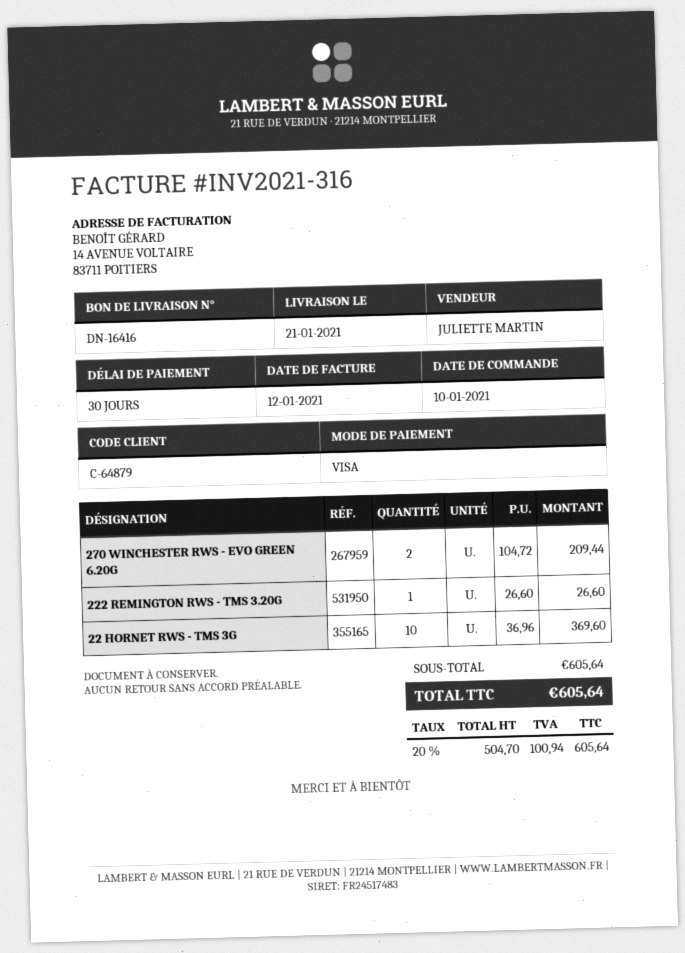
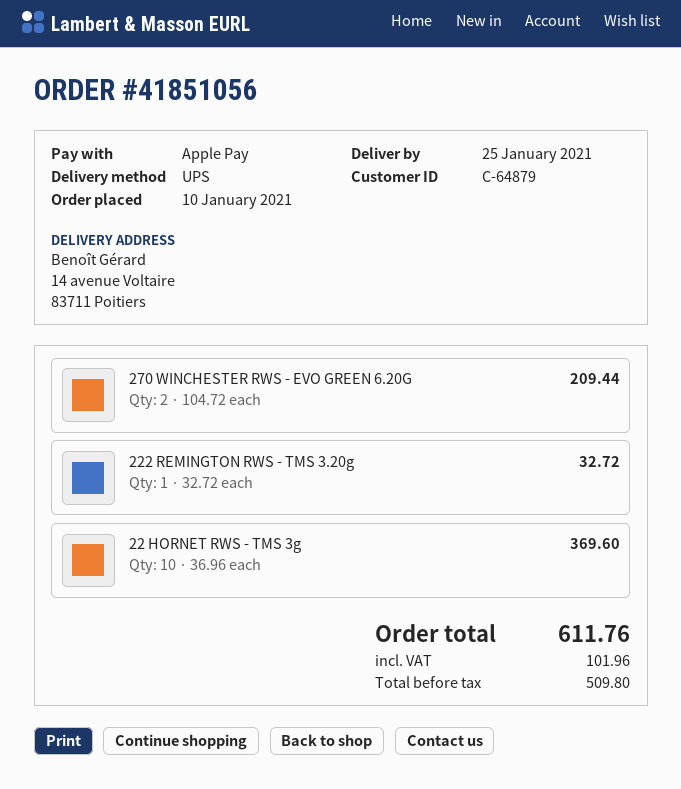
delivery date: 2021-01-21 -> 2021-01-25
payment method: Visa -> Apple Pay
222 REMINGTON RWS - TMS 3.20G: 1 x 26.60 = 26.60 -> 1 x 32.72 = 32.72
net: 504.70 -> 509.80
tax: 100.94 -> 101.96
total: 605.64 -> 611.76

